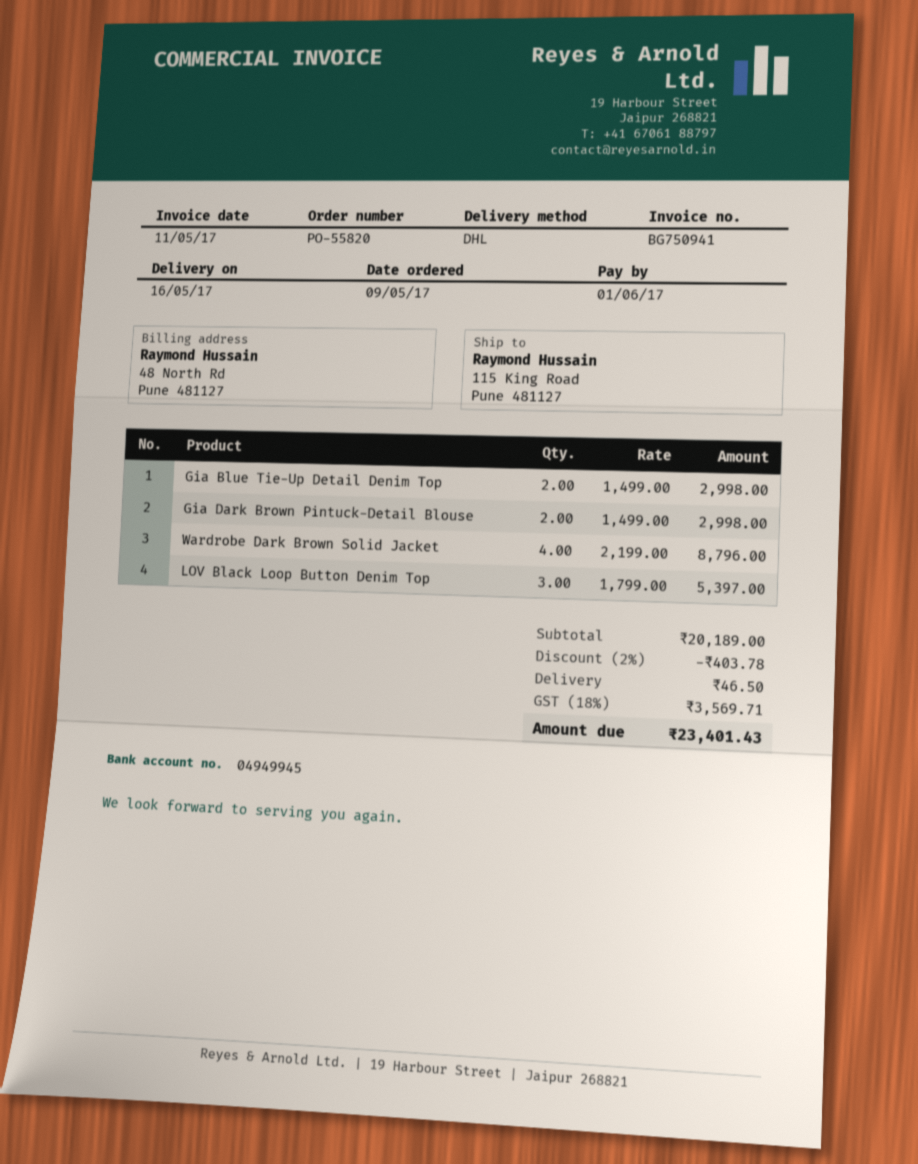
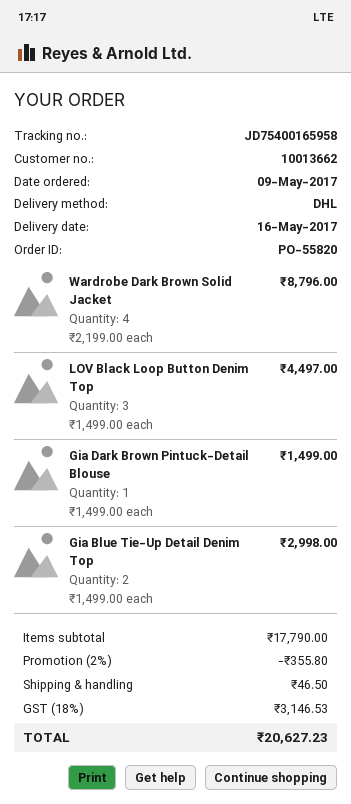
Gia Dark Brown Pintuck-Detail Blouse: 2 x 1499.00 = 2998.00 -> 1 x 1499.00 = 1499.00
LOV Black Loop Button Denim Top: 3 x 1799.00 = 5397.00 -> 3 x 1499.00 = 4497.00
subtotal: 20189.00 -> 17790.00
discount: 2% = 403.78 -> 2% = 355.80
tax: 18% = 3569.71 -> 18% = 3146.53
total: 23401.43 -> 20627.23

